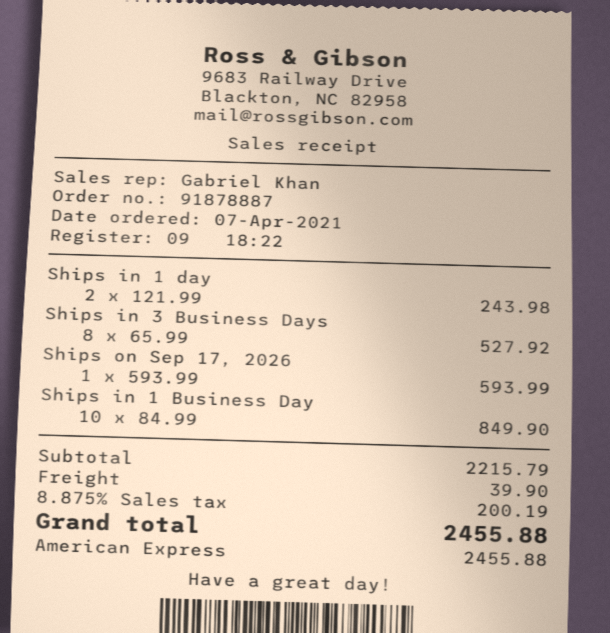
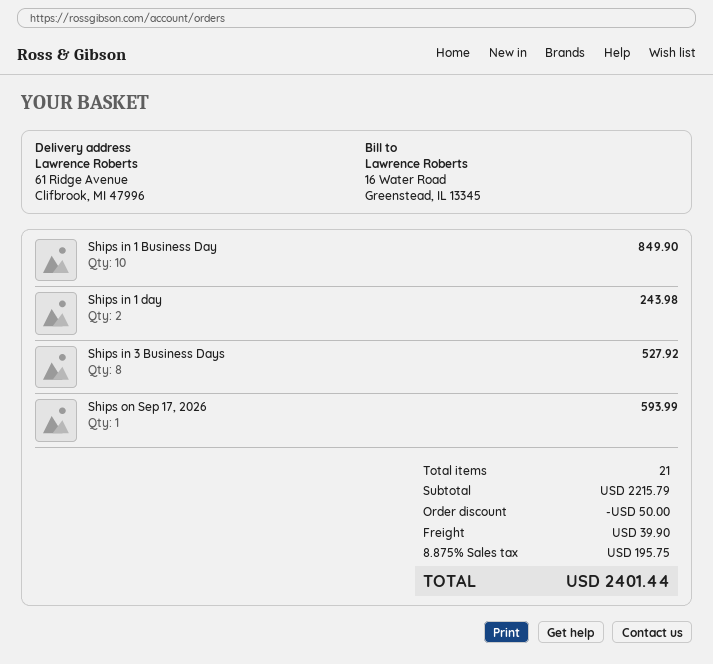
discount: none -> 50.00
tax: 8.875% = 200.19 -> 8.875% = 195.75
total: 2455.88 -> 2401.44

